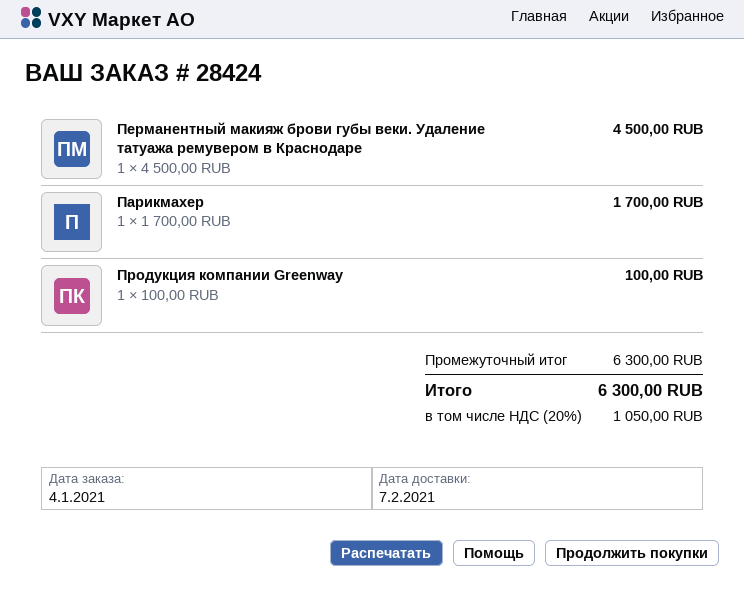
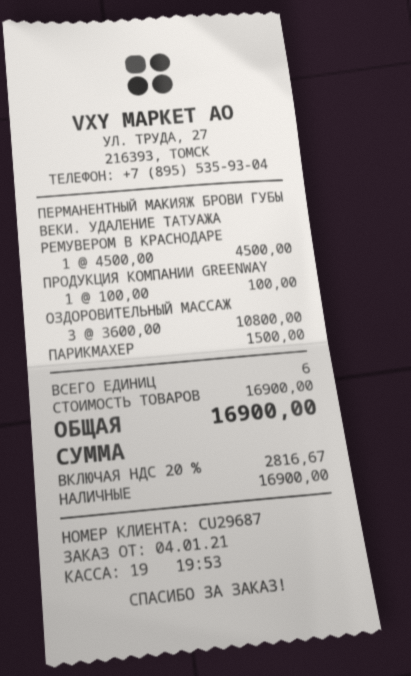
Парикмахер: 1 x 1700.00 = 1700.00 -> 1 x 1500.00 = 1500.00
ОЗДОРОВИТЕЛЬНЫЙ МАССАЖ: none -> 3 x 3600.00 = 10800.00
subtotal: 6300.00 -> 16900.00
tax: 20% = 1050.00 -> 20% = 2816.67
total: 6300.00 -> 16900.00

